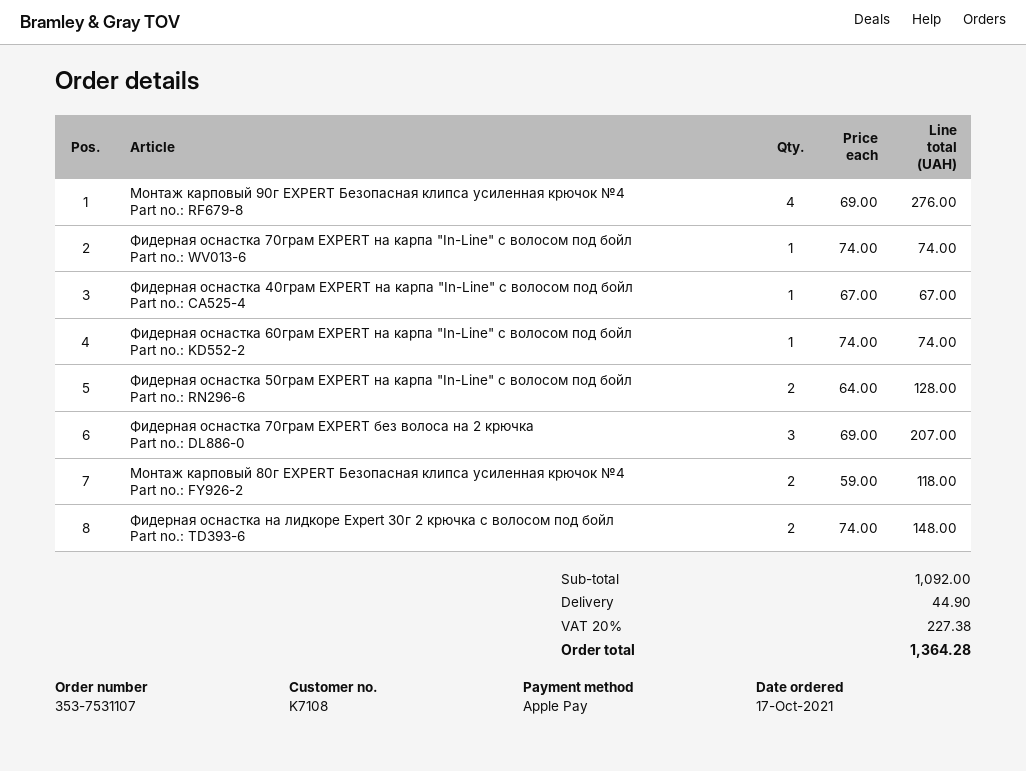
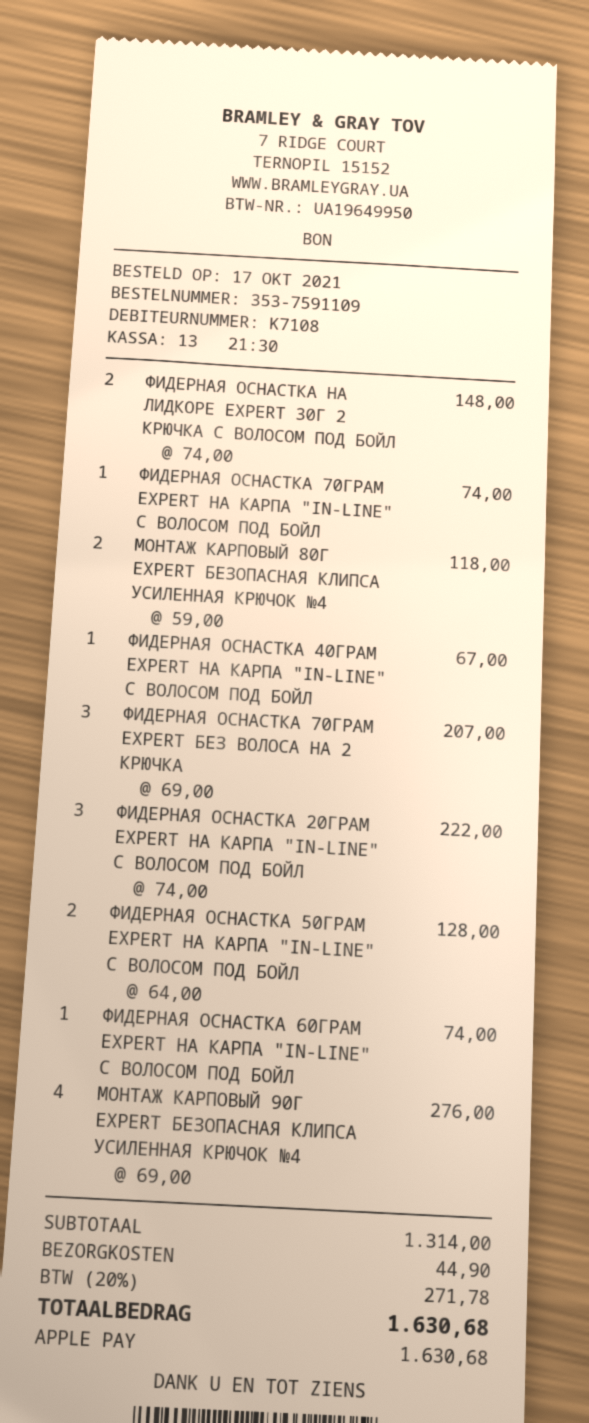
order number: 353-7531107 -> 353-7591109
ФИДЕРНАЯ ОСНАСТКА 20ГРАМ EXPERT НА КАРПА "IN-LINE" С ВОЛОСОМ ПОД БОЙЛ: none -> 3 x 74.00 = 222.00
subtotal: 1092.00 -> 1314.00
tax: 20% = 227.38 -> 20% = 271.78
total: 1364.28 -> 1630.68

